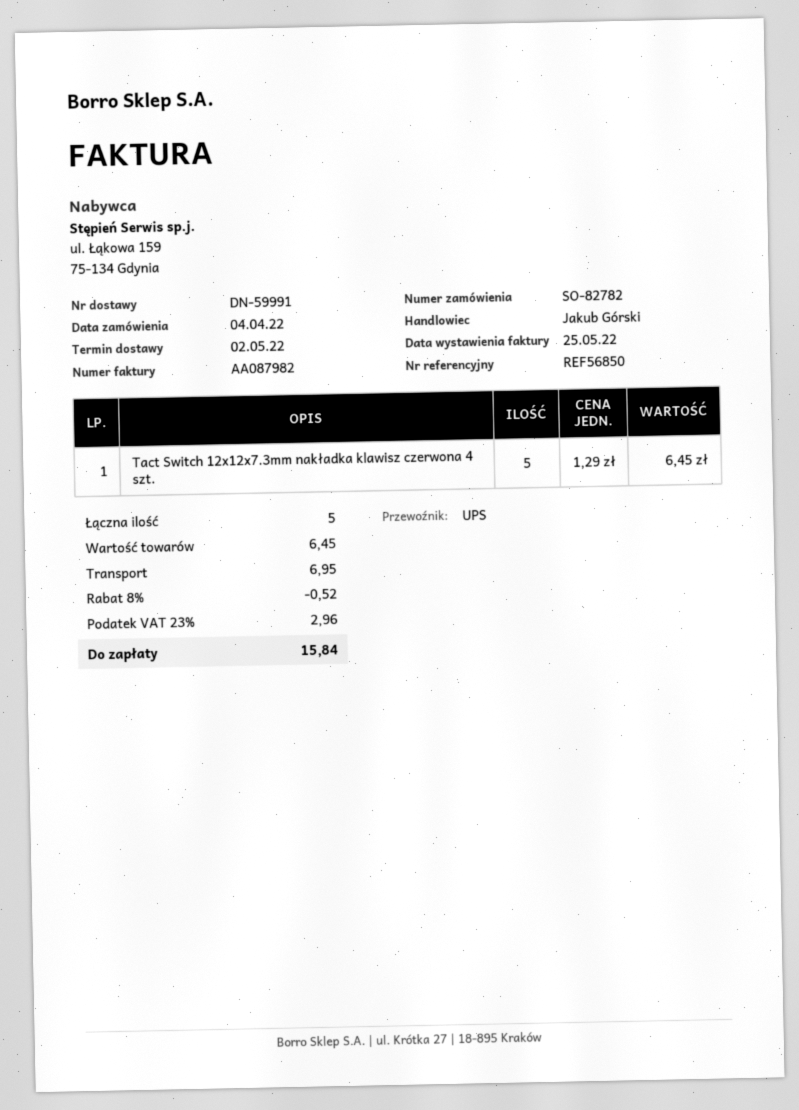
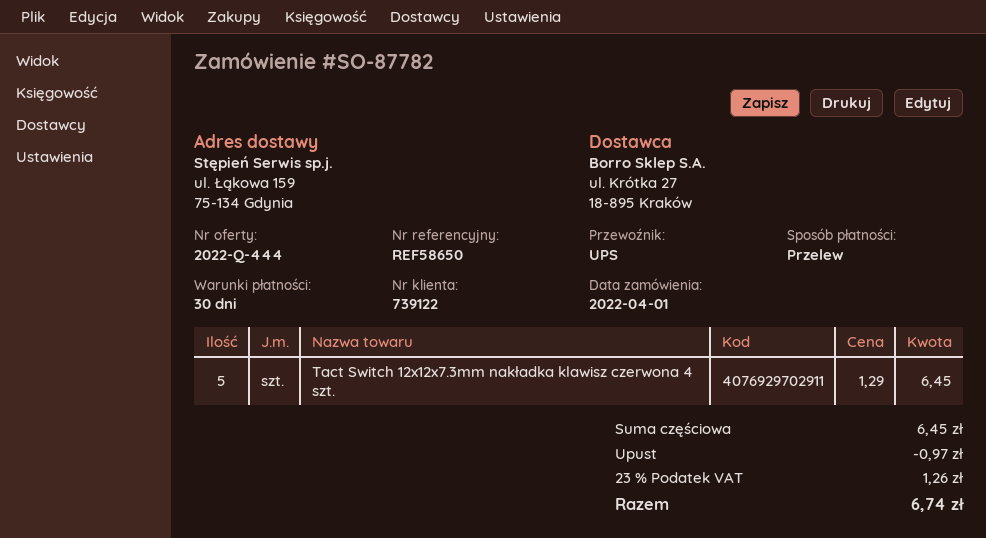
order number: SO-82782 -> SO-87782
order date: 2022-04-04 -> 2022-04-01
reference: REF56850 -> REF58650
discount: 0.52 -> 0.97
shipping: 6.95 -> none
tax: 23% = 2.96 -> 23% = 1.26
total: 15.84 -> 6.74

